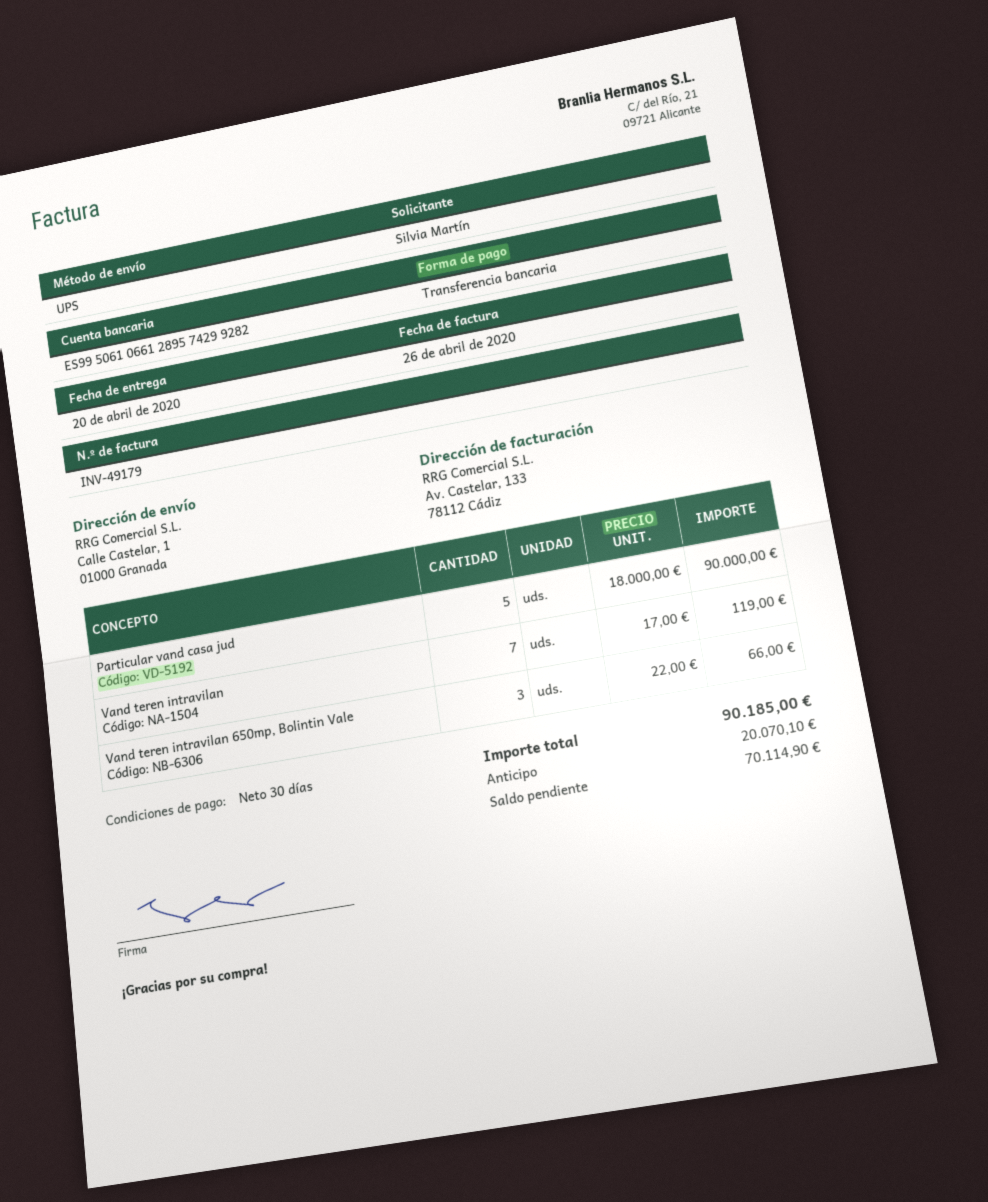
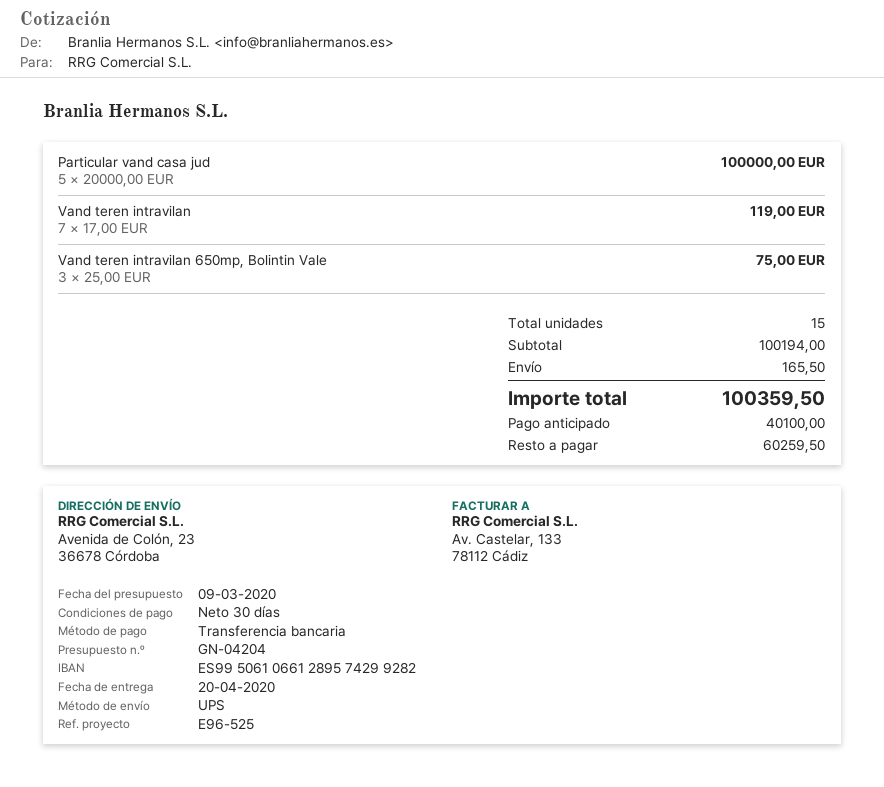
ship to: Calle Castelar, 1, 01000 Granada -> Avenida de Colón, 23, 36678 Córdoba
Particular vand casa jud: 5 x 18000.00 = 90000.00 -> 5 x 20000.00 = 100000.00
Vand teren intravilan 650mp, Bolintin Vale: 3 x 22.00 = 66.00 -> 3 x 25.00 = 75.00
shipping: none -> 165.50
total: 90185.00 -> 100359.50
deposit: 20070.10 -> 40100.00
balance: 70114.90 -> 60259.50

